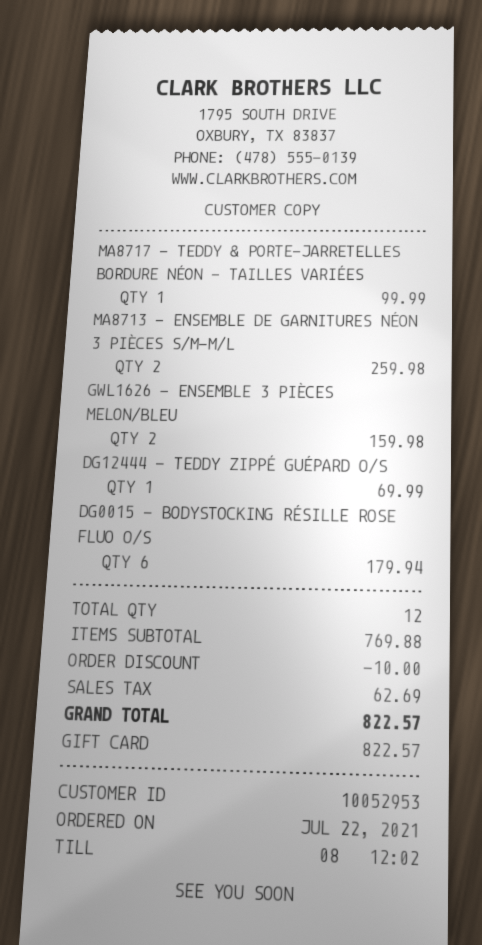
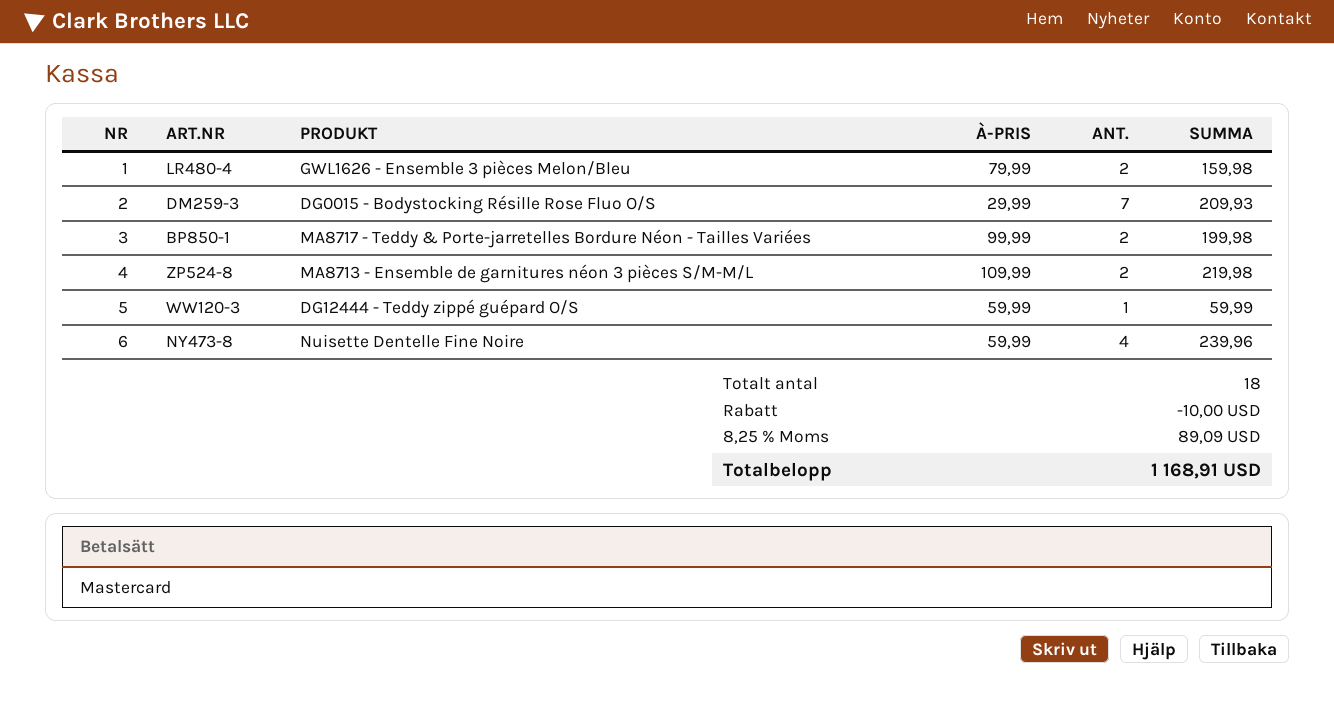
payment method: gift card -> Mastercard
MA8717 - TEDDY & PORTE-JARRETELLES BORDURE NÉON - TAILLES VARIÉES: 1 for 99.99 -> 2 for 199.98
MA8713 - ENSEMBLE DE GARNITURES NÉON 3 PIÈCES S/M-M/L: 2 for 259.98 -> 2 for 219.98
DG12444 - TEDDY ZIPPÉ GUÉPARD O/S: 1 for 69.99 -> 1 for 59.99
DG0015 - BODYSTOCKING RÉSILLE ROSE FLUO O/S: 6 for 179.94 -> 7 for 209.93
Nuisette Dentelle Fine Noire: none -> 4 for 239.96
total quantity: 12 -> 18
tax: 62.69 -> 89.09
total: 822.57 -> 1168.91

